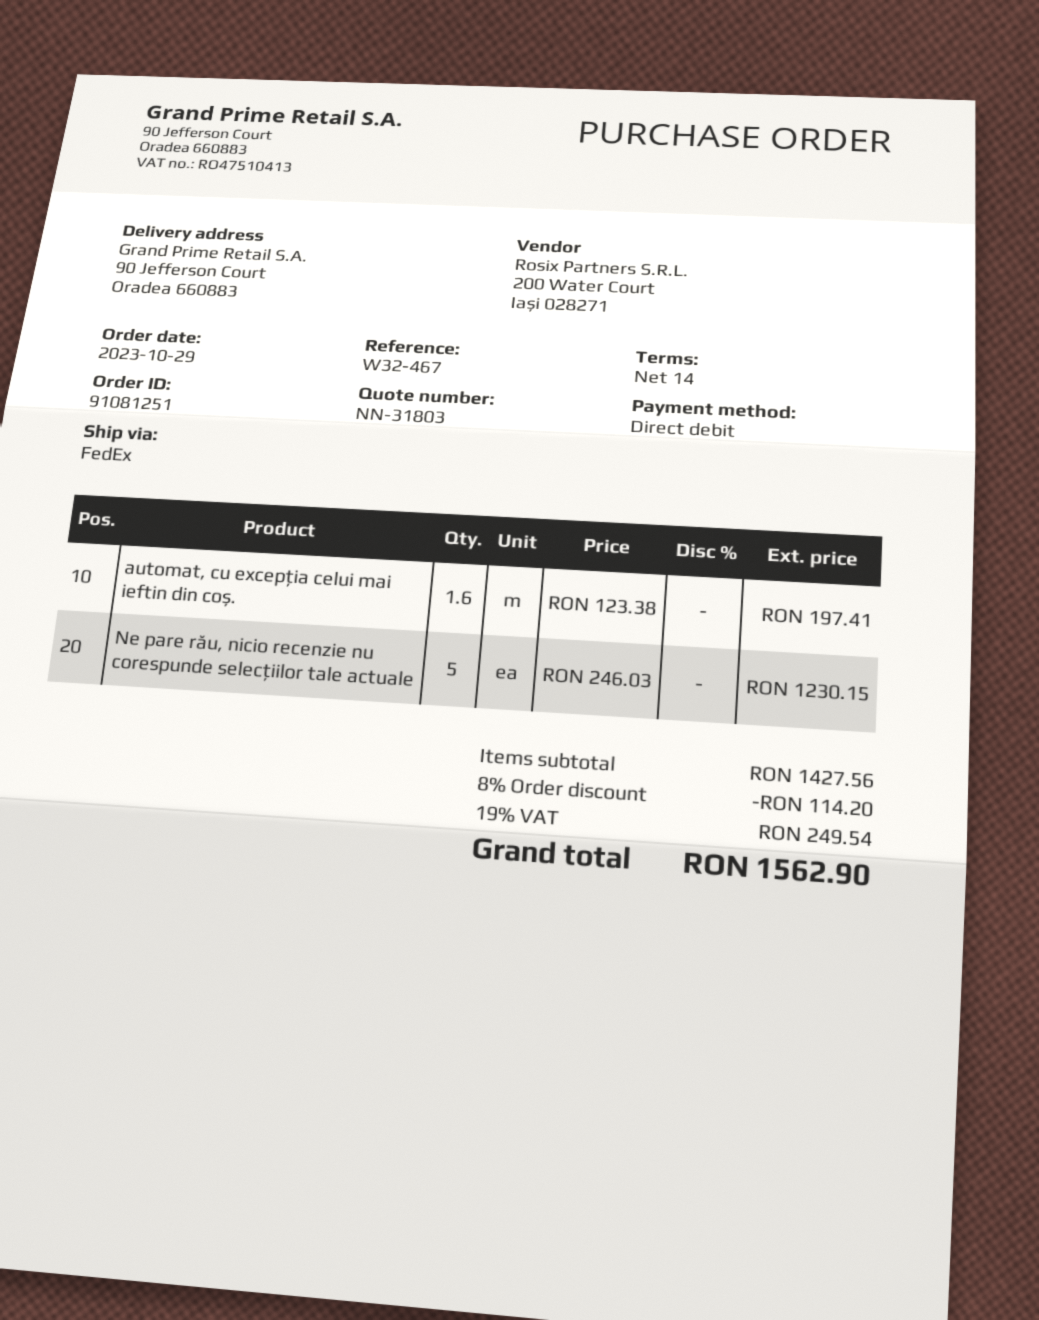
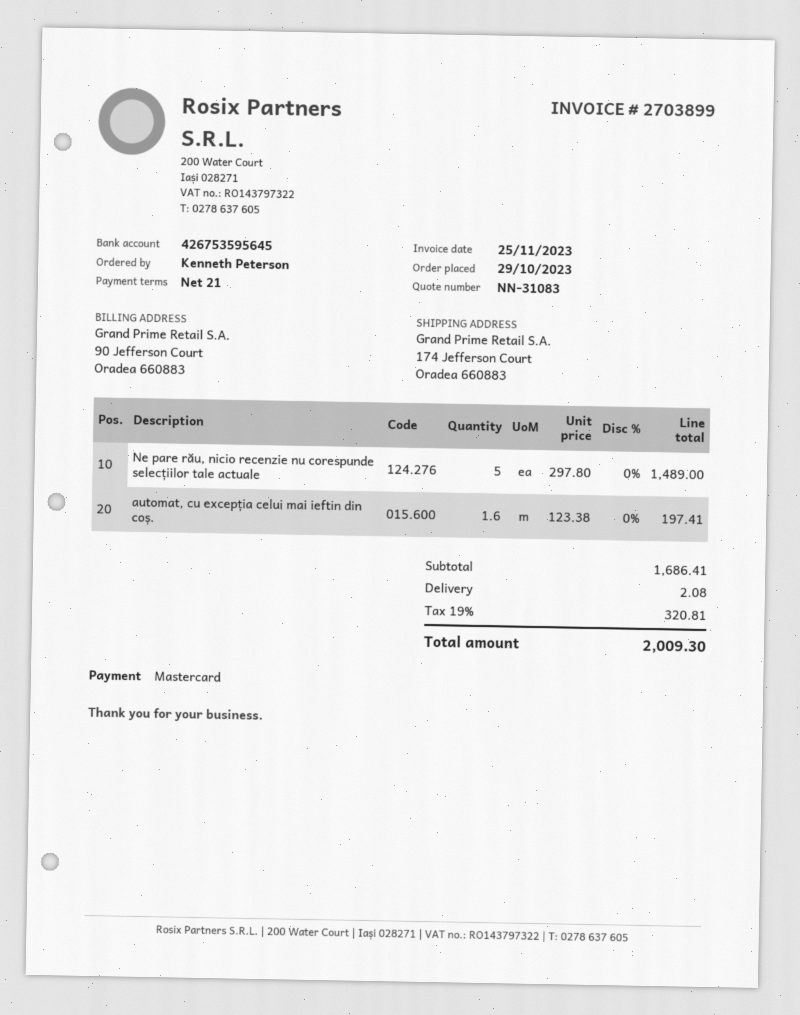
quote number: NN-31803 -> NN-31083
payment terms: 14 days -> 21 days
payment method: direct debit -> Mastercard
ship to: 90 Jefferson Court, Oradea 660883 -> 174 Jefferson Court, Oradea 660883
Ne pare rău, nicio recenzie nu corespunde selecțiilor tale actuale: 5 x 246.03 = 1230.15 -> 5 x 297.80 = 1489.00
subtotal: 1427.56 -> 1686.41
discount: 8% = 114.20 -> none
shipping: none -> 2.08
tax: 19% = 249.54 -> 19% = 320.81
total: 1562.90 -> 2009.30

